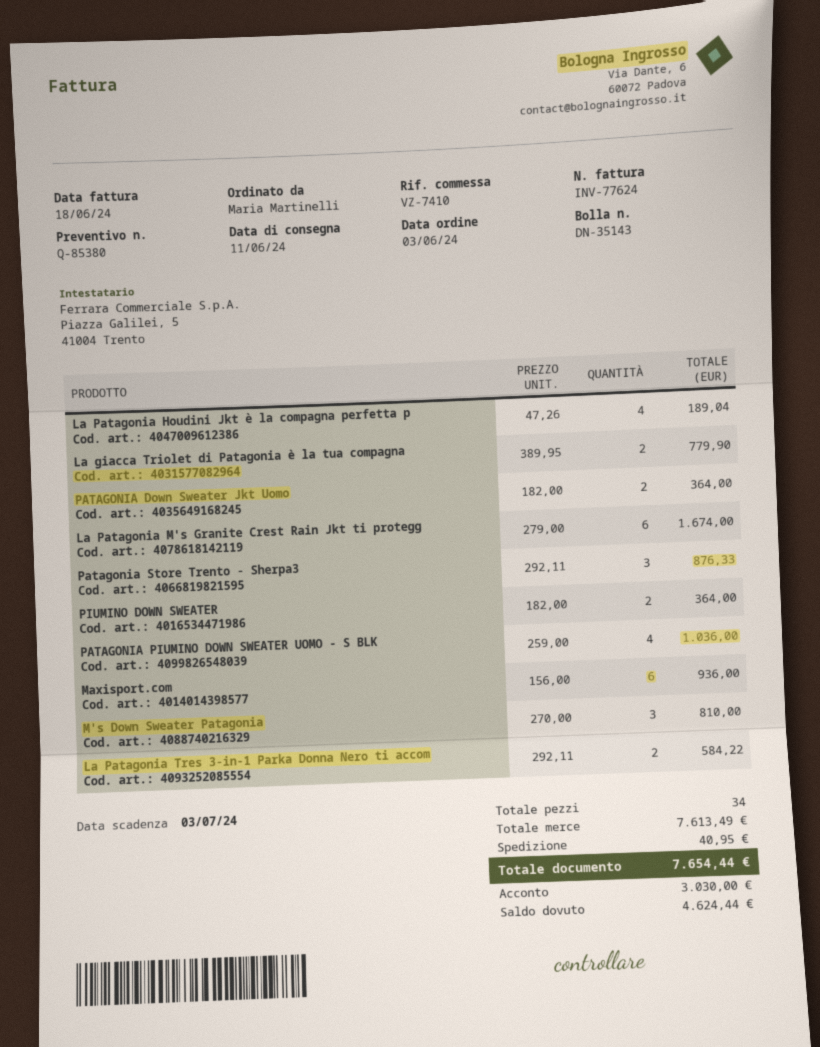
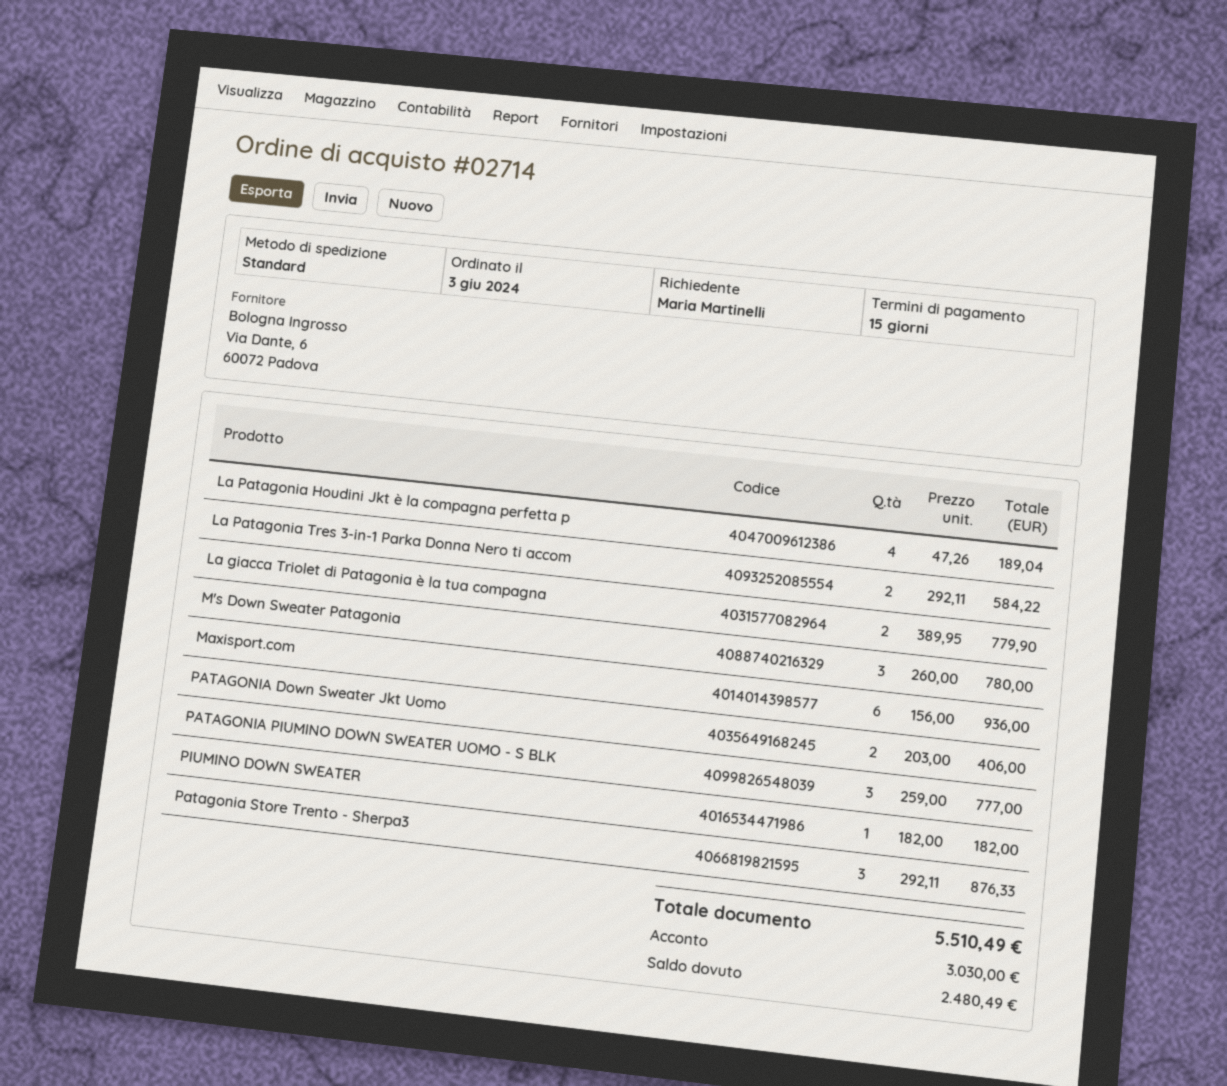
PATAGONIA Down Sweater Jkt Uomo: 2 x 182.00 = 364.00 -> 2 x 203.00 = 406.00
La Patagonia M's Granite Crest Rain Jkt ti protegg: 6 x 279.00 = 1674.00 -> none
PIUMINO DOWN SWEATER: 2 x 182.00 = 364.00 -> 1 x 182.00 = 182.00
PATAGONIA PIUMINO DOWN SWEATER UOMO - S BLK: 4 x 259.00 = 1036.00 -> 3 x 259.00 = 777.00
M's Down Sweater Patagonia: 3 x 270.00 = 810.00 -> 3 x 260.00 = 780.00
shipping: 40.95 -> none
total: 7654.44 -> 5510.49
balance: 4624.44 -> 2480.49

